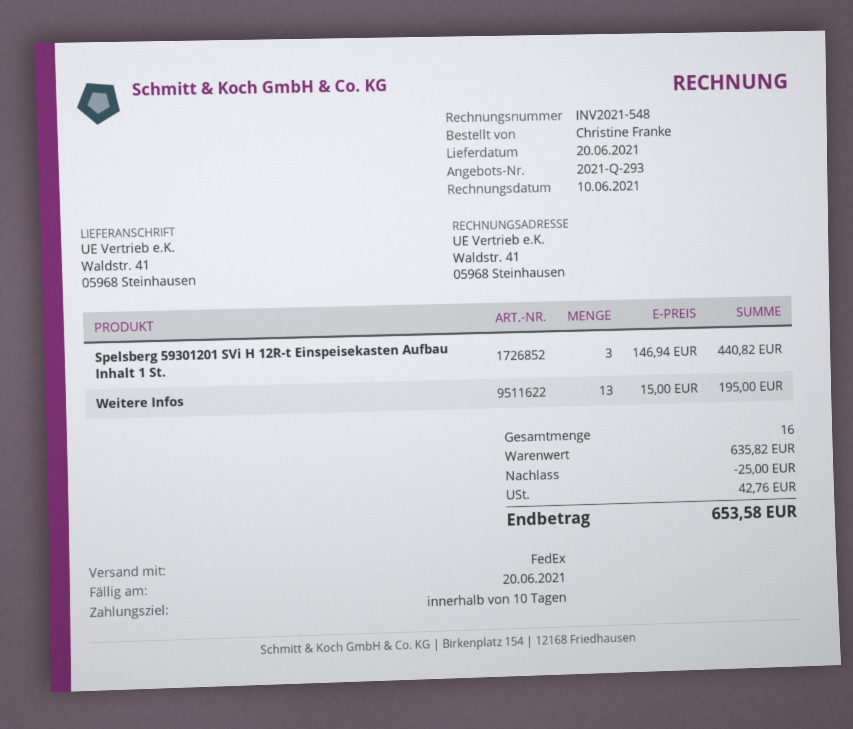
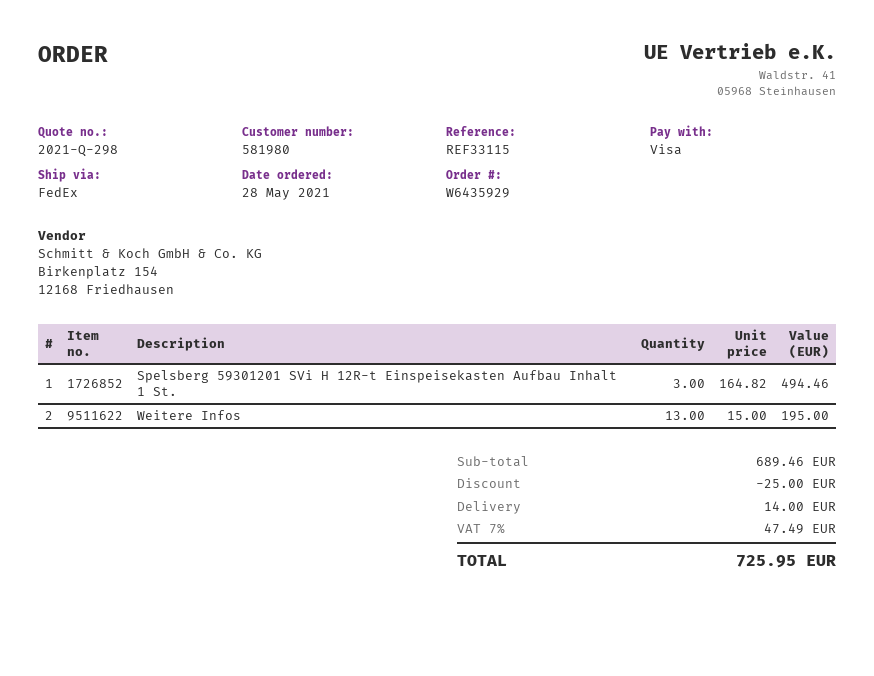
quote number: 2021-Q-293 -> 2021-Q-298
Spelsberg 59301201 SVi H 12R-t Einspeisekasten Aufbau Inhalt 1 St.: 3 x 146.94 = 440.82 -> 3 x 164.82 = 494.46
subtotal: 635.82 -> 689.46
shipping: none -> 14.00
tax: 42.76 -> 47.49
total: 653.58 -> 725.95

